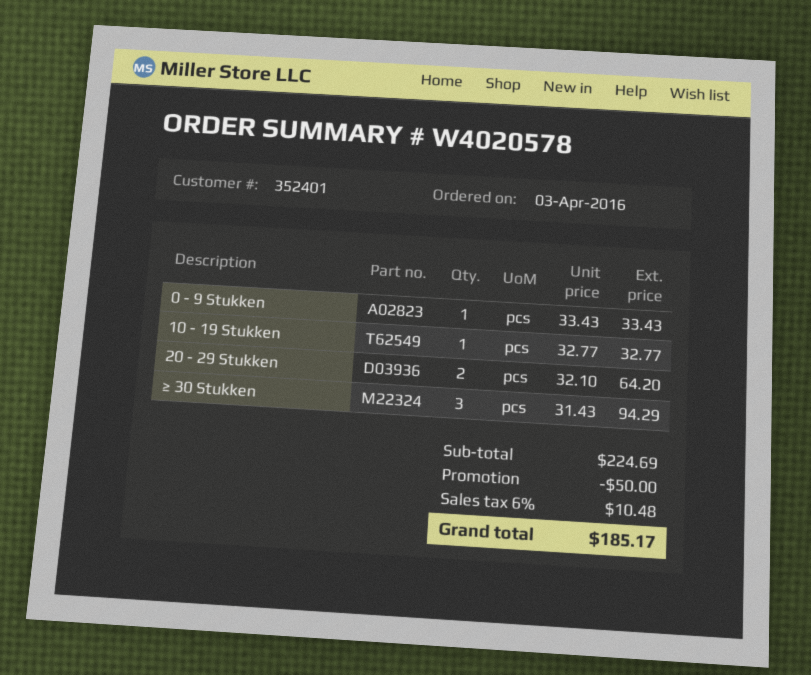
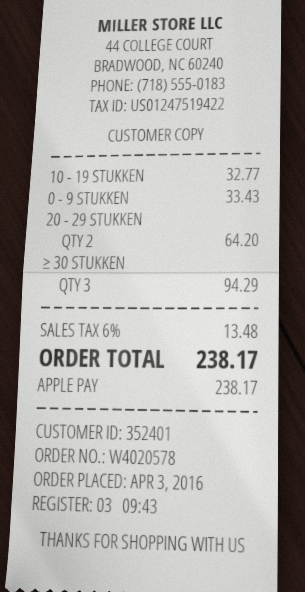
discount: 50.00 -> none
tax: 6% = 10.48 -> 6% = 13.48
total: 185.17 -> 238.17

